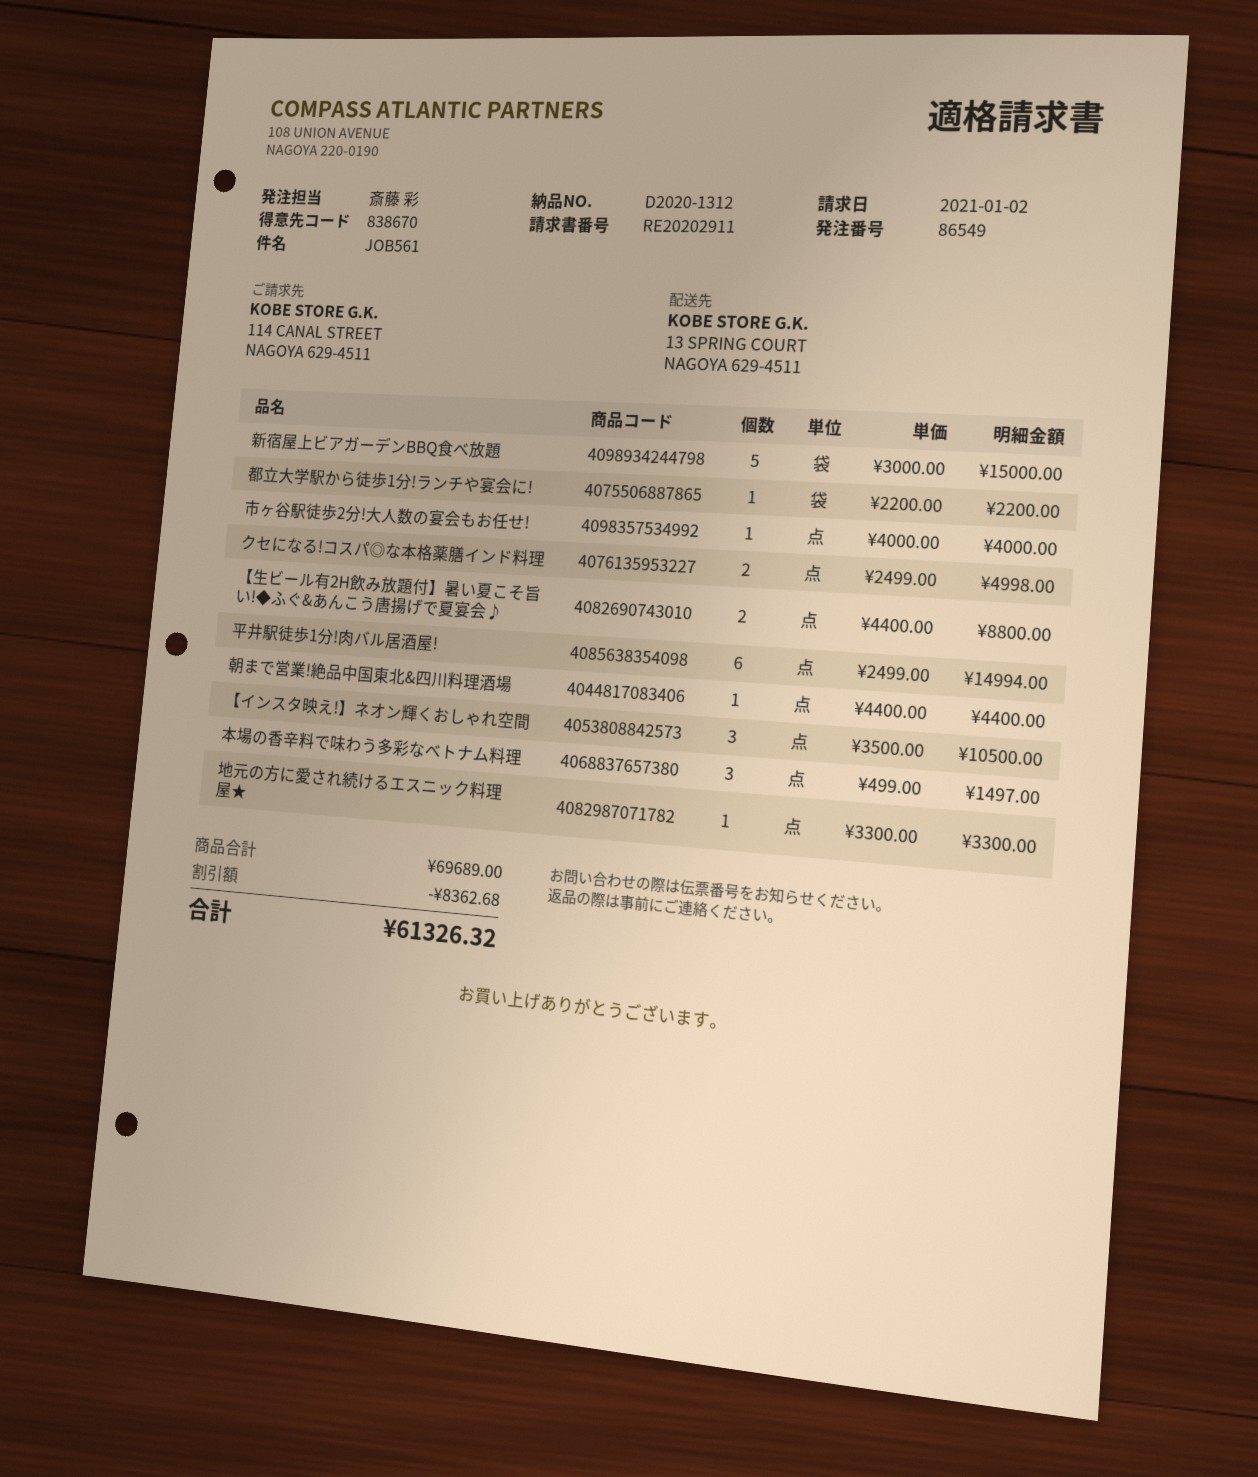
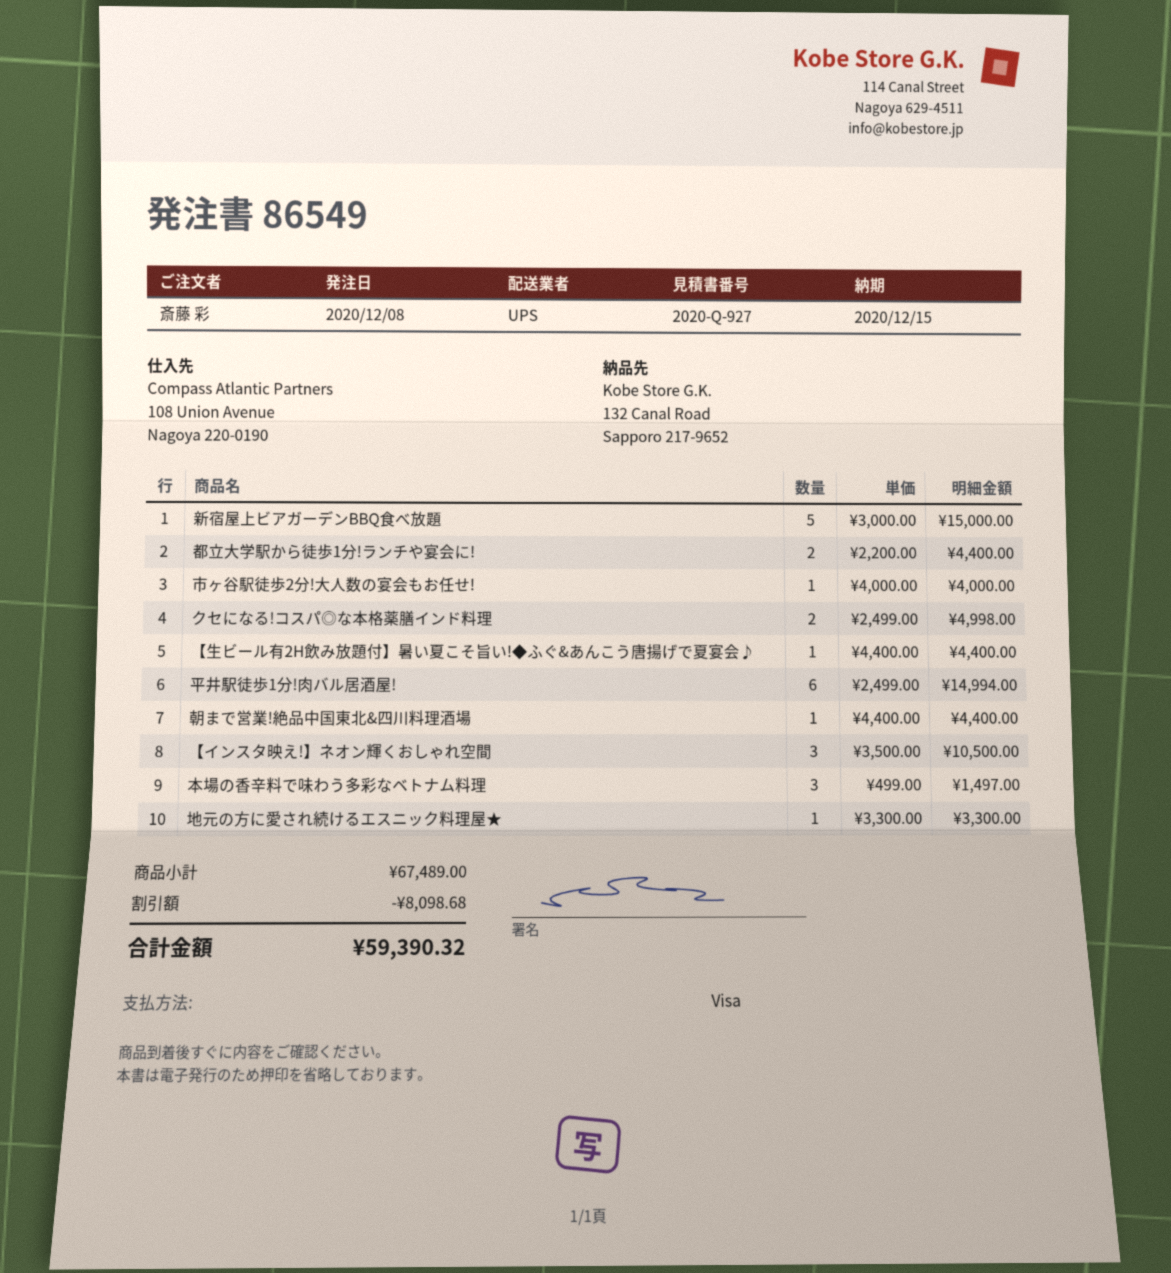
ship to: 13 SPRING COURT, NAGOYA 629-4511 -> 132 Canal Road, Sapporo 217-9652
都立大学駅から徒歩1分!ランチや宴会に!: 1 x 2200.00 = 2200.00 -> 2 x 2200.00 = 4400.00
【生ビール有2H飲み放題付】暑い夏こそ旨い!◆ふぐ&あんこう唐揚げで夏宴会♪: 2 x 4400.00 = 8800.00 -> 1 x 4400.00 = 4400.00
subtotal: 69689.00 -> 67489.00
discount: 8362.68 -> 8098.68
total: 61326.32 -> 59390.32

